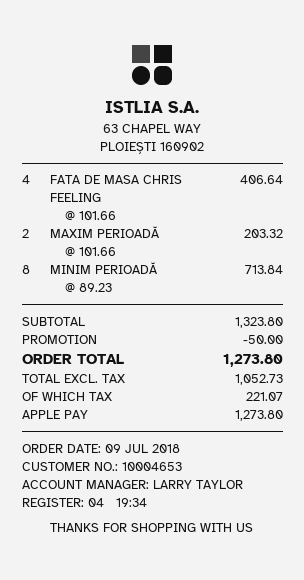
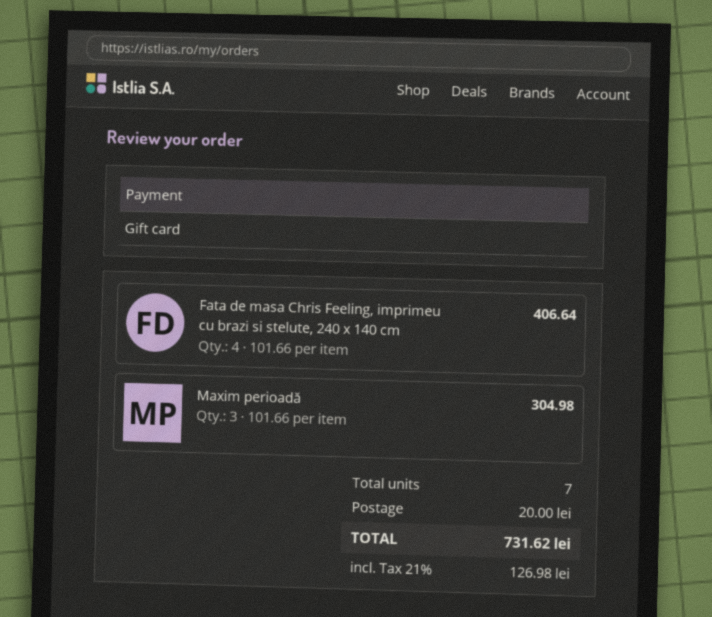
payment method: Apple Pay -> gift card
MAXIM PERIOADĂ: 2 x 101.66 = 203.32 -> 3 x 101.66 = 304.98
MINIM PERIOADĂ: 8 x 89.23 = 713.84 -> none
discount: 50.00 -> none
shipping: none -> 20.00
tax: 221.07 -> 126.98
total: 1273.80 -> 731.62

